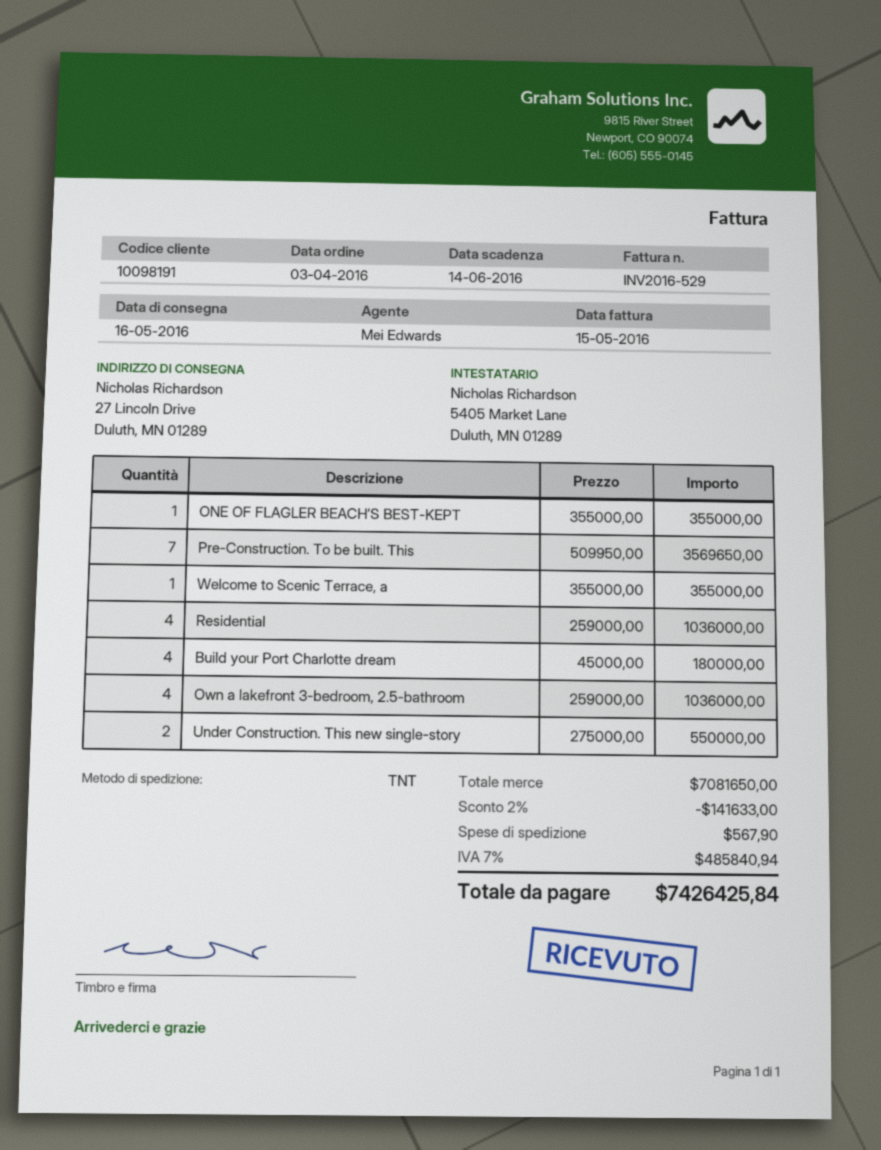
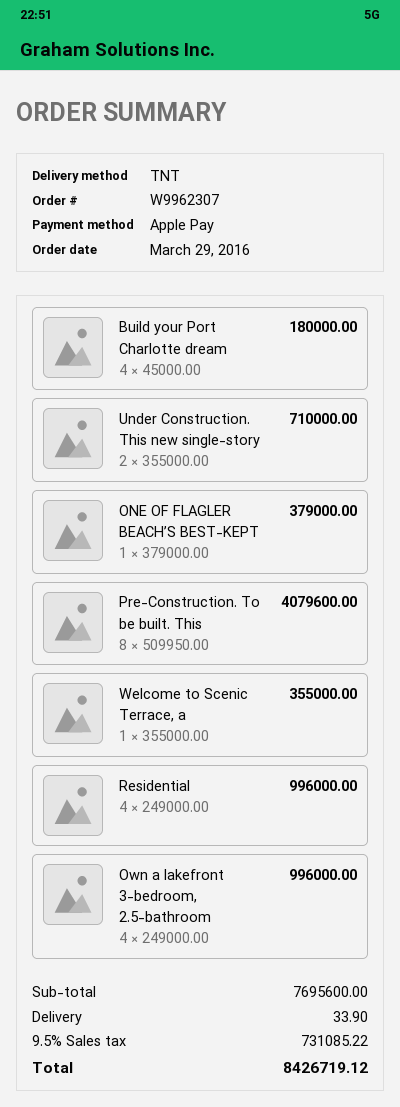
order date: 2016-04-03 -> 2016-03-29
ONE OF FLAGLER BEACH’S BEST-KEPT: 1 x 355000.00 = 355000.00 -> 1 x 379000.00 = 379000.00
Pre-Construction. To be built. This: 7 x 509950.00 = 3569650.00 -> 8 x 509950.00 = 4079600.00
Residential: 4 x 259000.00 = 1036000.00 -> 4 x 249000.00 = 996000.00
Own a lakefront 3-bedroom, 2.5-bathroom: 4 x 259000.00 = 1036000.00 -> 4 x 249000.00 = 996000.00
Under Construction. This new single-story: 2 x 275000.00 = 550000.00 -> 2 x 355000.00 = 710000.00
subtotal: 7081650.00 -> 7695600.00
discount: 2% = 141633.00 -> none
shipping: 567.90 -> 33.90
tax: 7% = 485840.94 -> 9.5% = 731085.22
total: 7426425.84 -> 8426719.12

